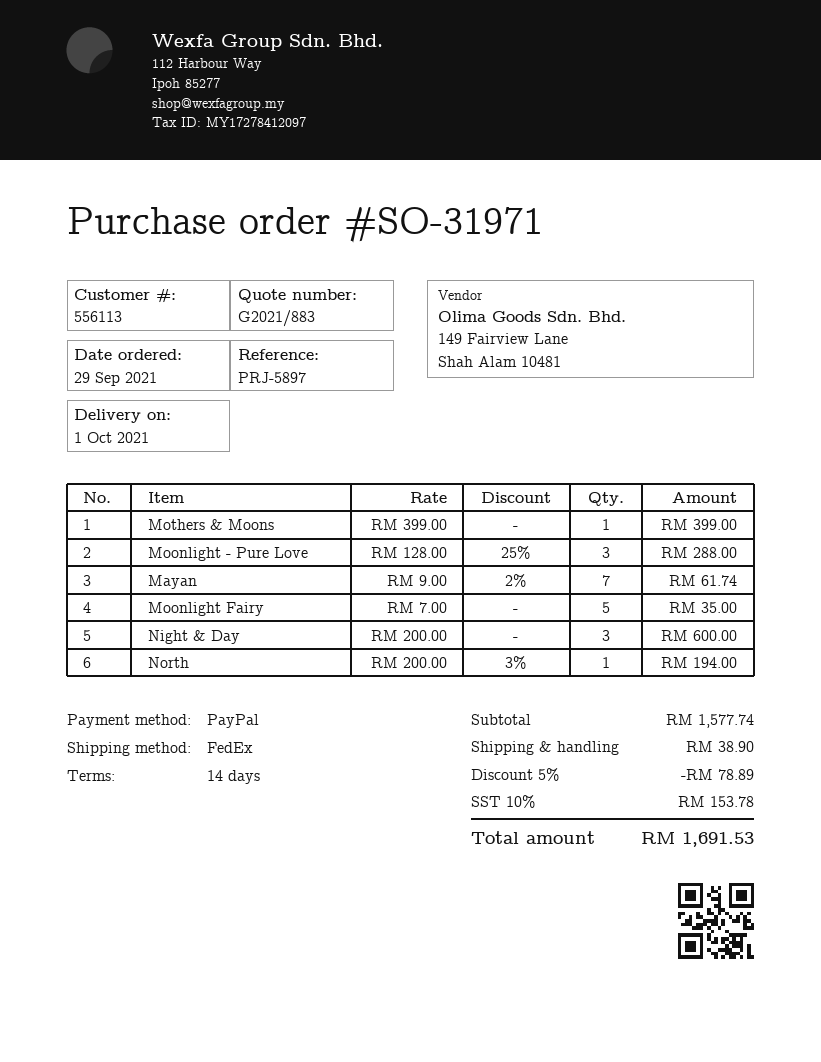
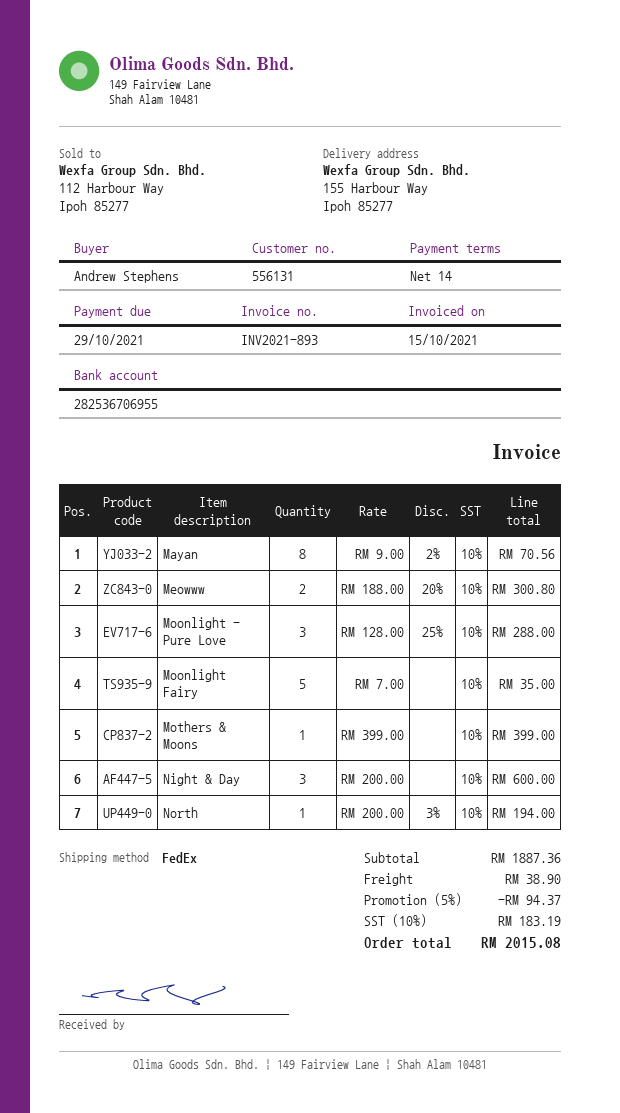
customer number: 556113 -> 556131
Mayan: 7 x 9.00 - 2% = 61.74 -> 8 x 9.00 - 2% = 70.56
Meowww: none -> 2 x 188.00 - 20% = 300.80
subtotal: 1577.74 -> 1887.36
discount: 5% = 78.89 -> 5% = 94.37
tax: 10% = 153.78 -> 10% = 183.19
total: 1691.53 -> 2015.08

